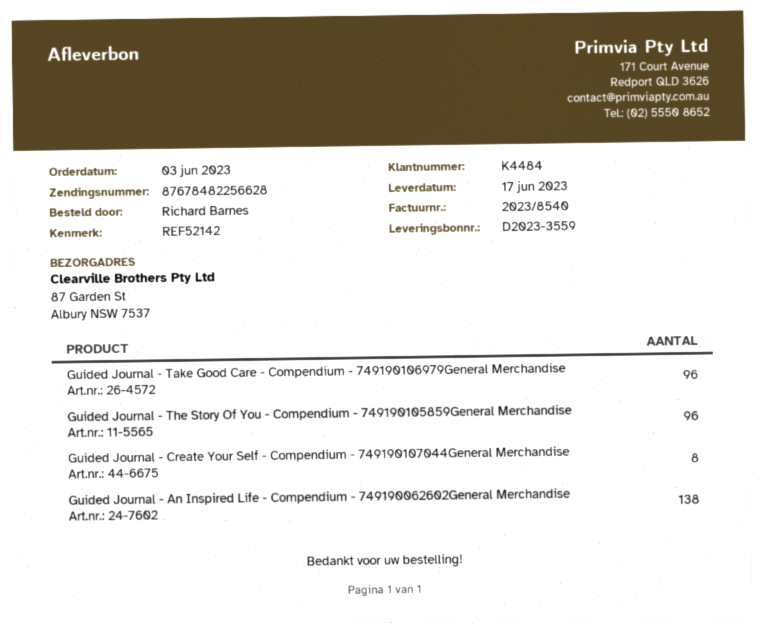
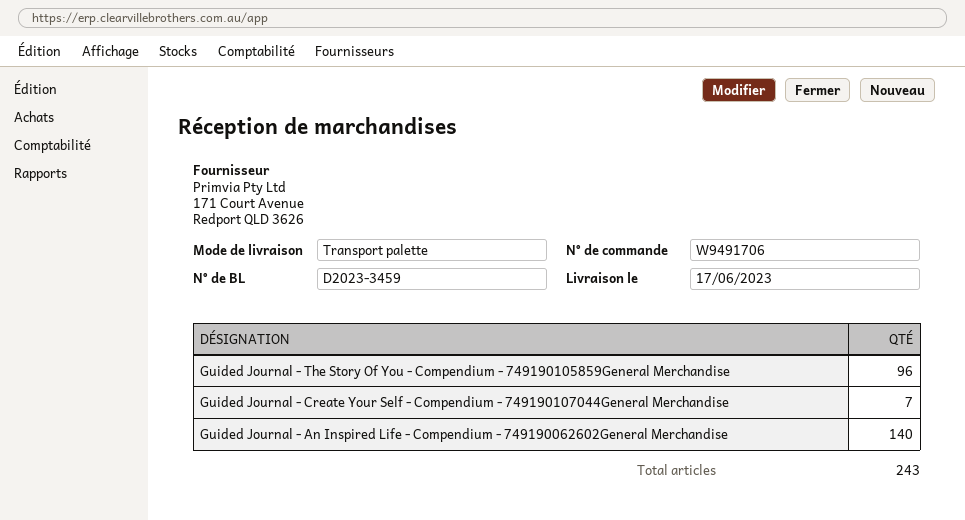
delivery note number: D2023-3559 -> D2023-3459
Guided Journal - Take Good Care - Compendium - 749190106979General Merchandise: 96 -> none
Guided Journal - Create Your Self - Compendium - 749190107044General Merchandise: 8 -> 7
Guided Journal - An Inspired Life - Compendium - 749190062602General Merchandise: 138 -> 140

